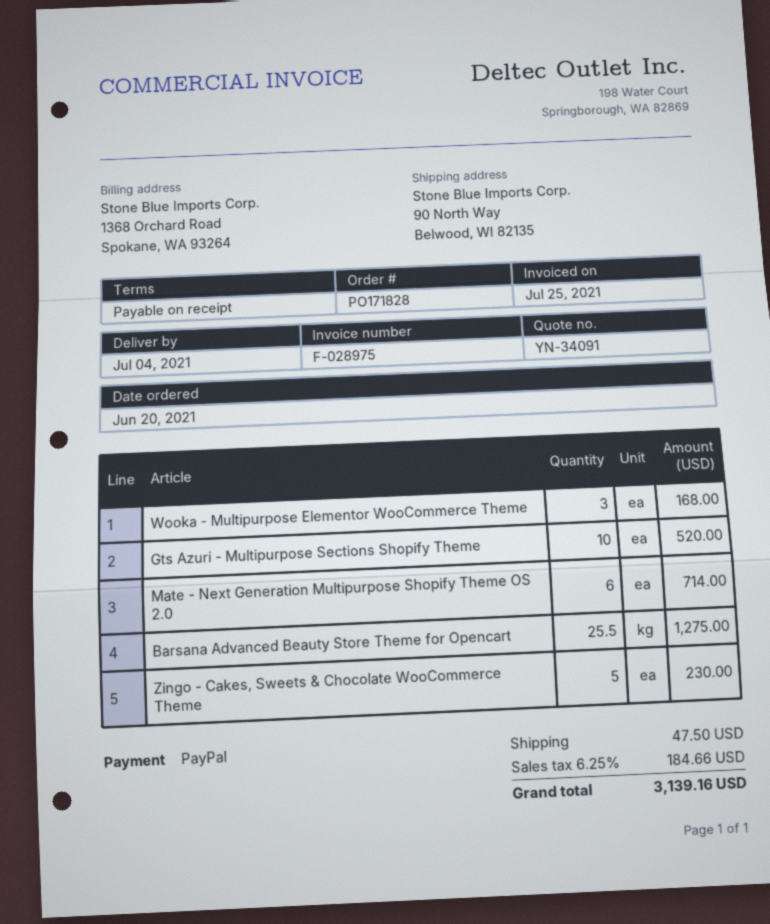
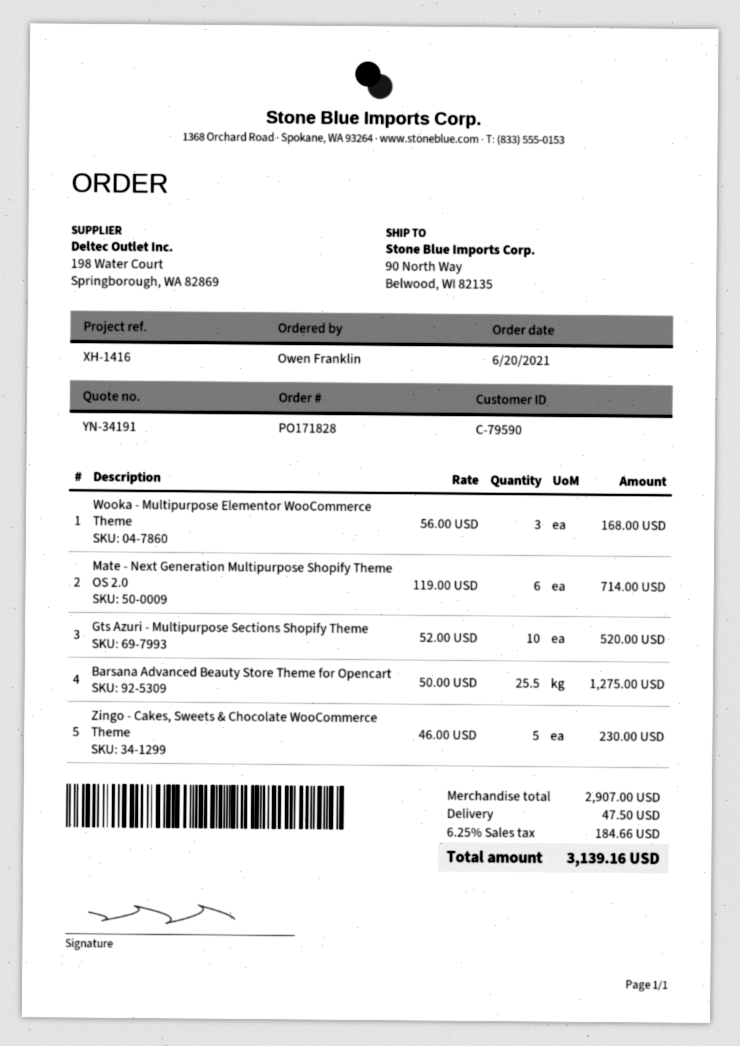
quote number: YN-34091 -> YN-34191

